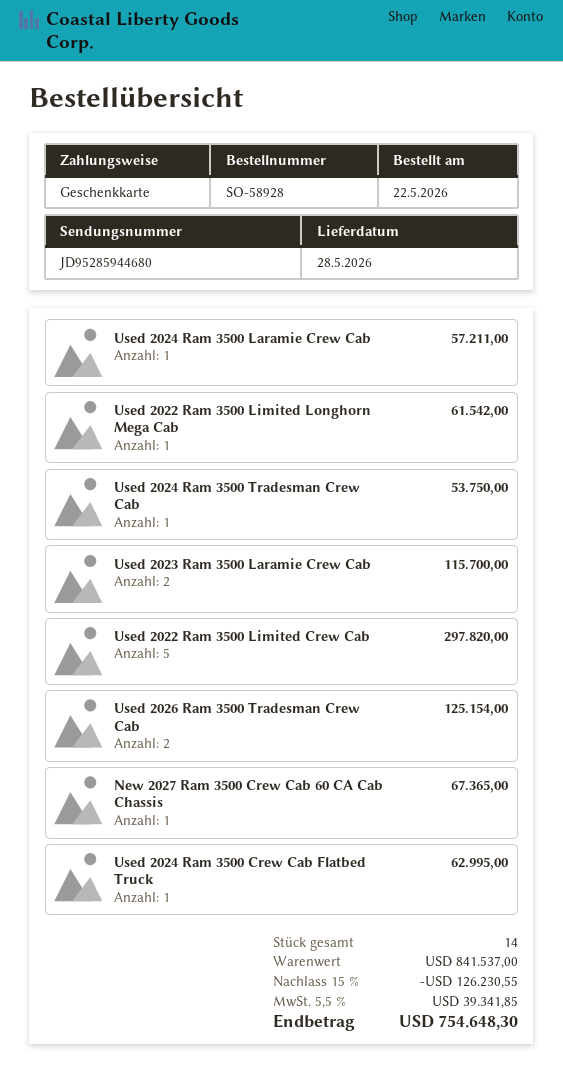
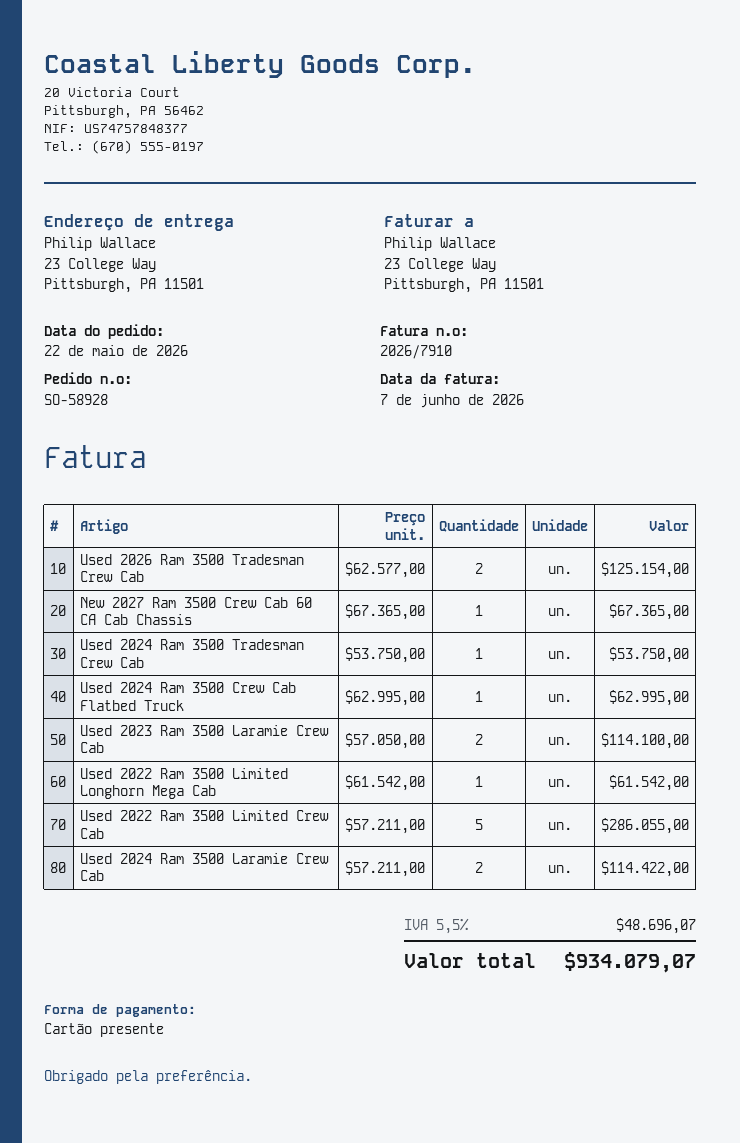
Used 2024 Ram 3500 Laramie Crew Cab: 1 for 57211.00 -> 2 for 114422.00
Used 2023 Ram 3500 Laramie Crew Cab: 2 for 115700.00 -> 2 for 114100.00
Used 2022 Ram 3500 Limited Crew Cab: 5 for 297820.00 -> 5 for 286055.00
discount: 15% = 126230.55 -> none
tax: 5.5% = 39341.85 -> 5.5% = 48696.07
total: 754648.30 -> 934079.07

